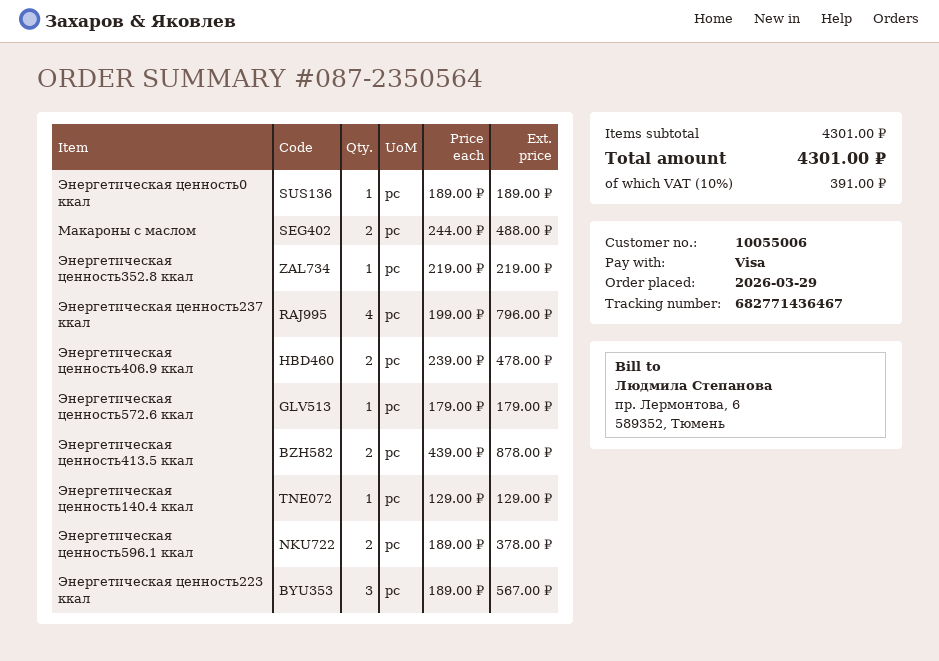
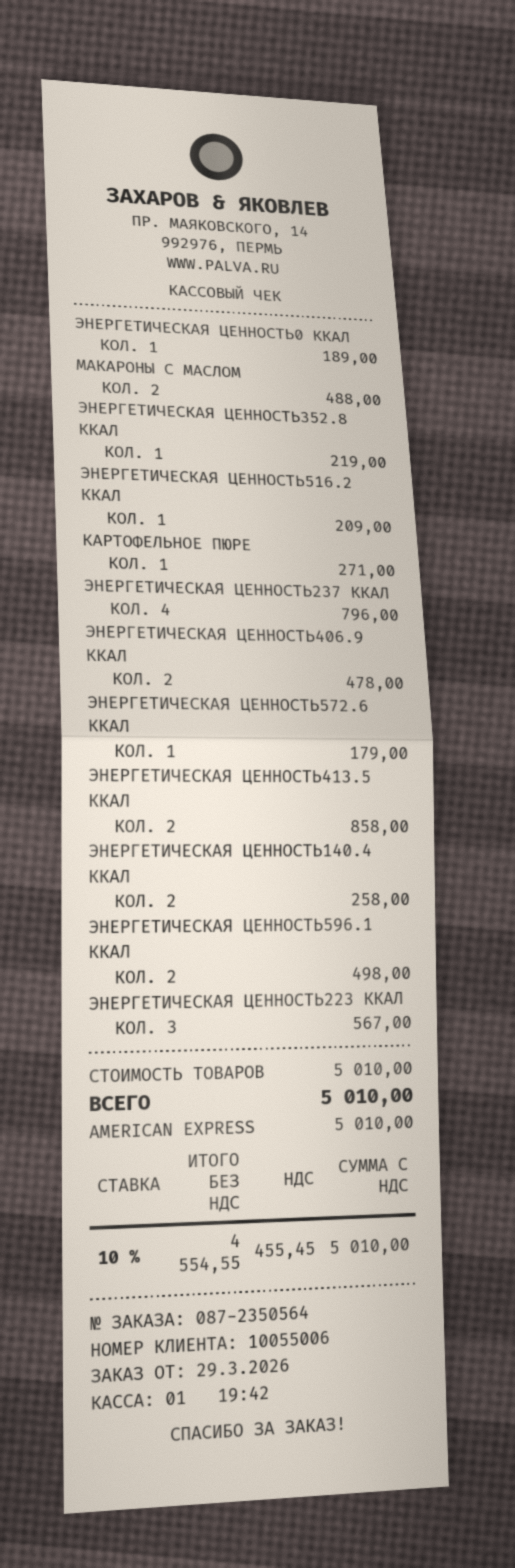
payment method: Visa -> American Express
Энергетическая ценность413.5 ккал: 2 for 878.00 -> 2 for 858.00
Энергетическая ценность140.4 ккал: 1 for 129.00 -> 2 for 258.00
Энергетическая ценность596.1 ккал: 2 for 378.00 -> 2 for 498.00
ЭНЕРГЕТИЧЕСКАЯ ЦЕННОСТЬ516.2 ККАЛ: none -> 1 for 209.00
КАРТОФЕЛЬНОЕ ПЮРЕ: none -> 1 for 271.00
subtotal: 4301.00 -> 5010.00
tax: 10% = 391.00 -> 10% = 455.45
total: 4301.00 -> 5010.00

